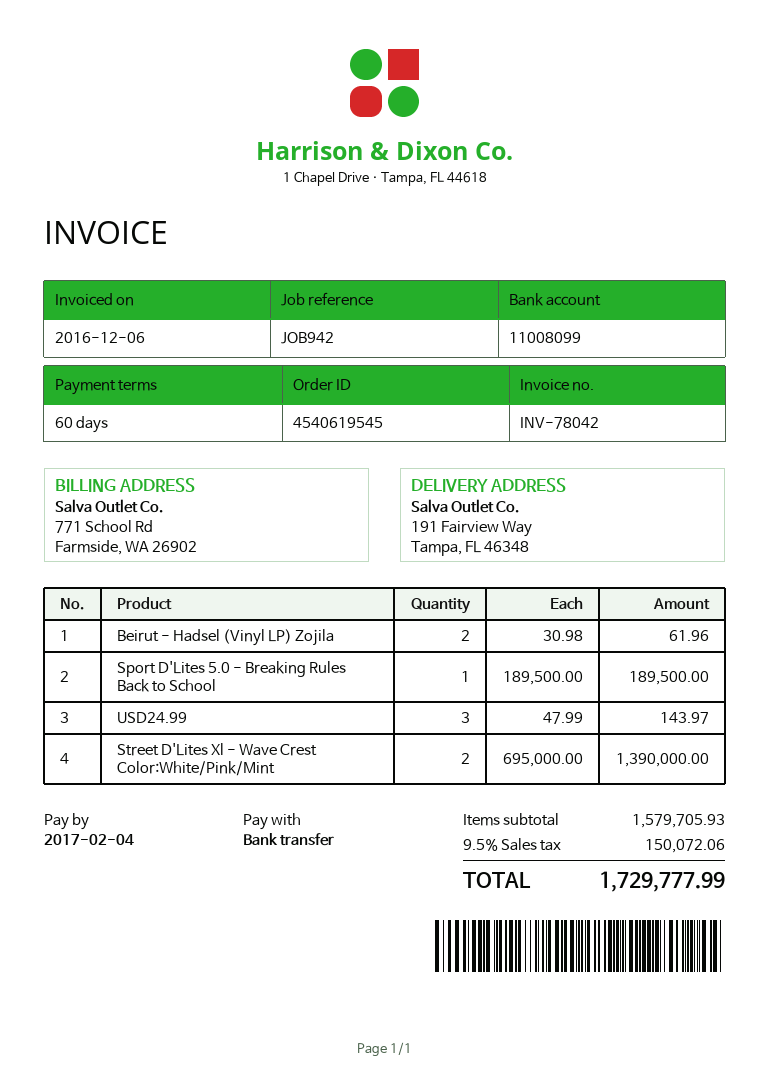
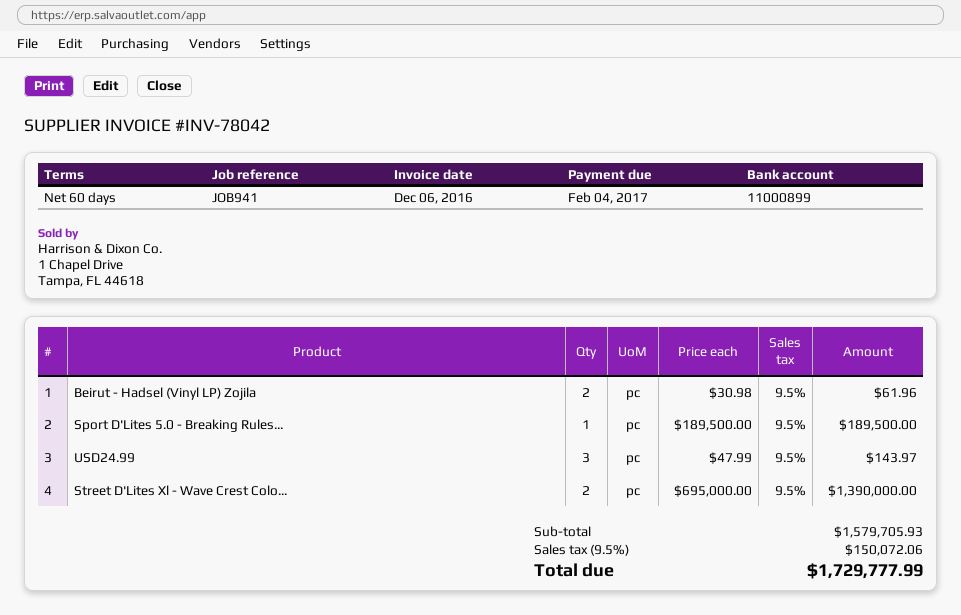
reference: JOB942 -> JOB941
bank account: 11008099 -> 11000899

